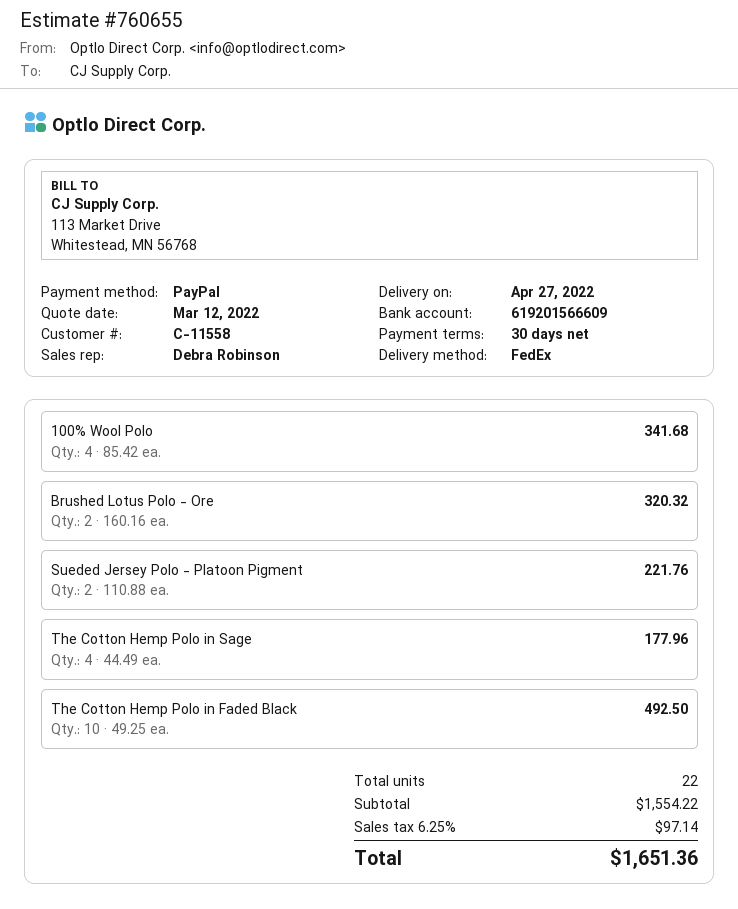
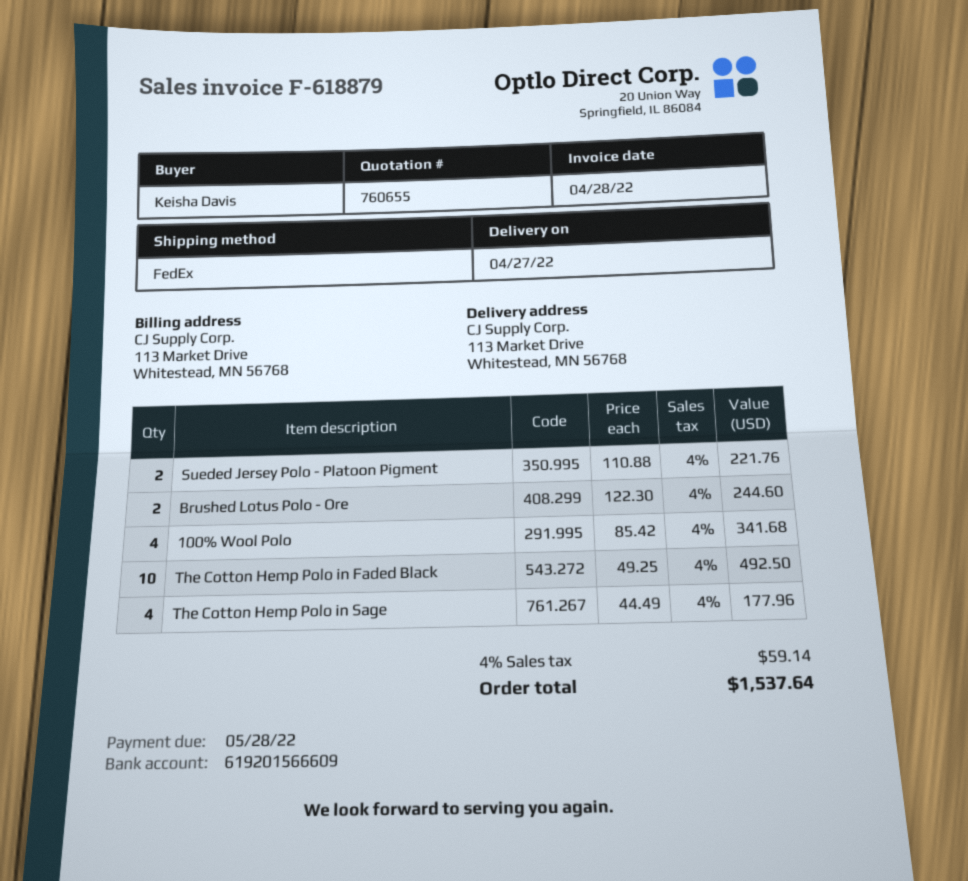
Brushed Lotus Polo - Ore: 2 x 160.16 = 320.32 -> 2 x 122.30 = 244.60
tax: 6.25% = 97.14 -> 4% = 59.14
total: 1651.36 -> 1537.64

